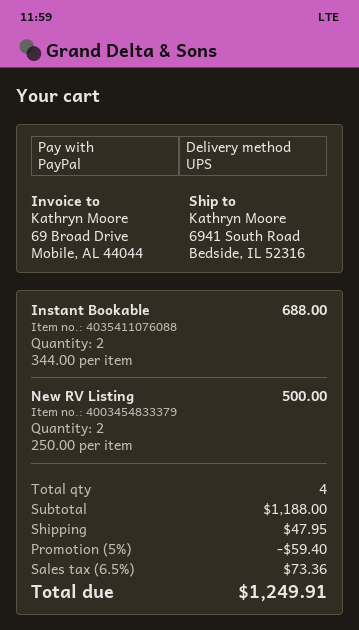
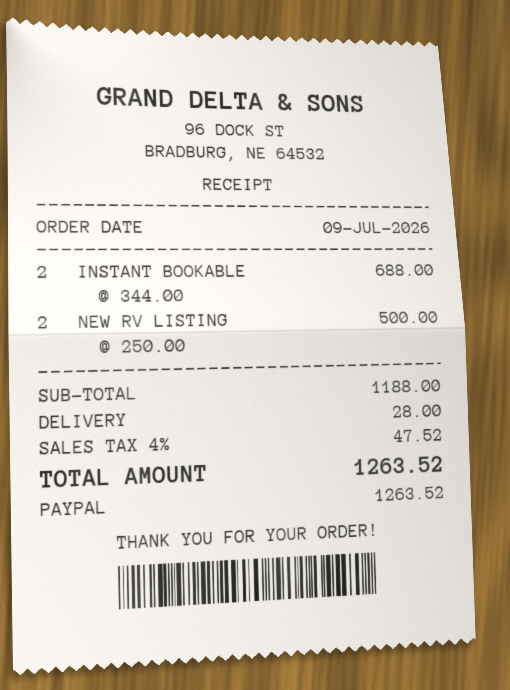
discount: 5% = 59.40 -> none
shipping: 47.95 -> 28.00
tax: 6.5% = 73.36 -> 4% = 47.52
total: 1249.91 -> 1263.52

